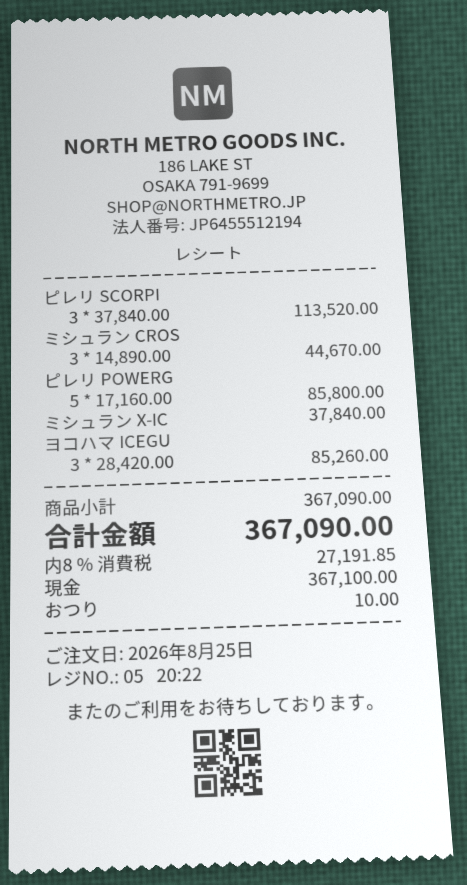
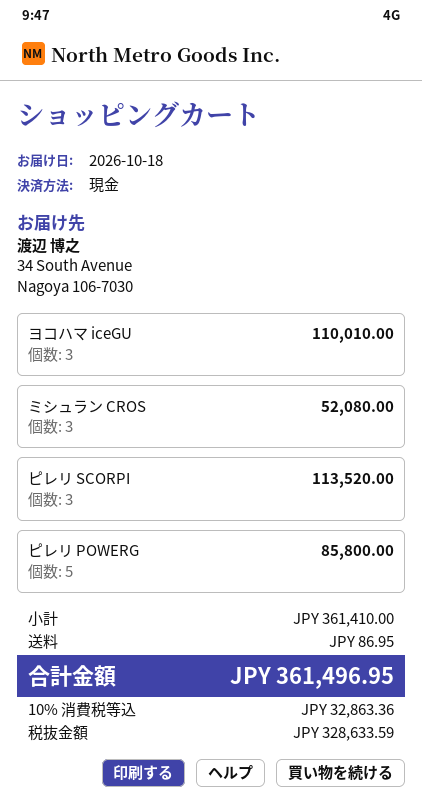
ミシュラン CROS: 3 for 44670.00 -> 3 for 52080.00
ミシュラン X-IC: 1 for 37840.00 -> none
ヨコハマ ICEGU: 3 for 85260.00 -> 3 for 110010.00
subtotal: 367090.00 -> 361410.00
shipping: none -> 86.95
tax: 8% = 27191.85 -> 10% = 32863.36
total: 367090.00 -> 361496.95

